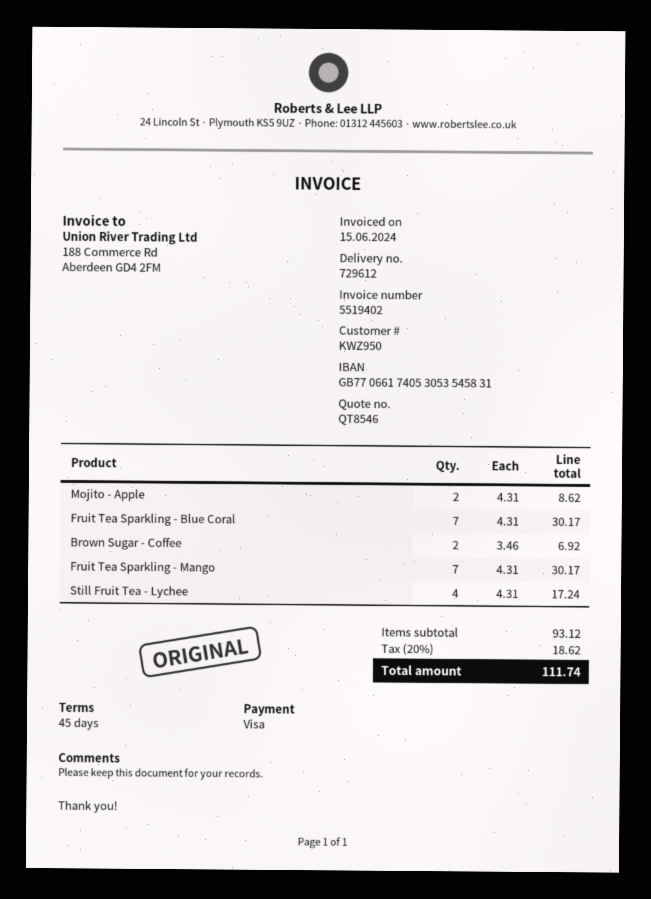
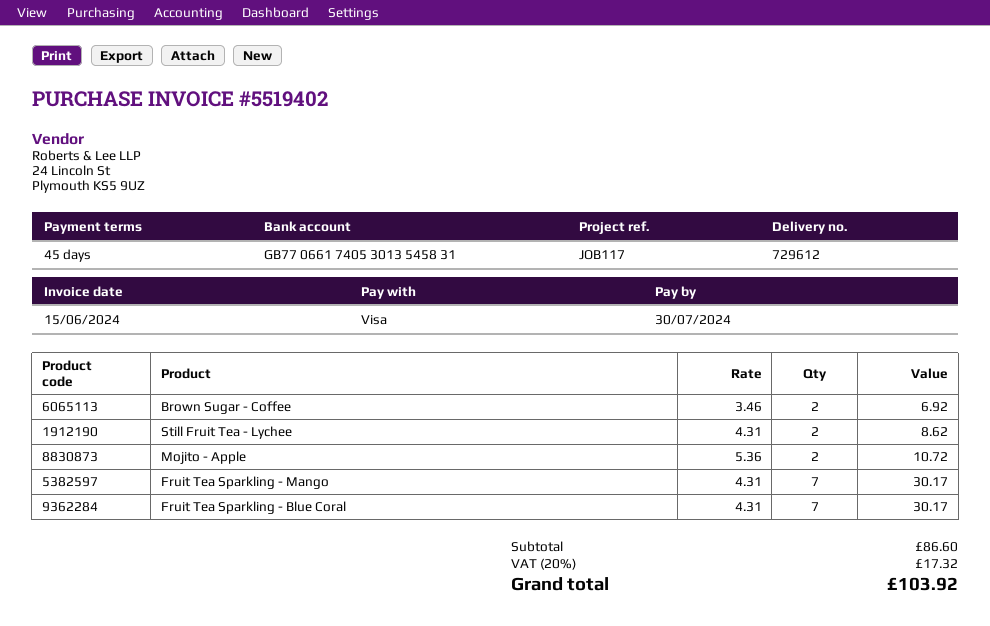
bank account: GB77066174053053545831 -> GB77066174053013545831
Mojito - Apple: 2 x 4.31 = 8.62 -> 2 x 5.36 = 10.72
Still Fruit Tea - Lychee: 4 x 4.31 = 17.24 -> 2 x 4.31 = 8.62
subtotal: 93.12 -> 86.60
tax: 20% = 18.62 -> 20% = 17.32
total: 111.74 -> 103.92

